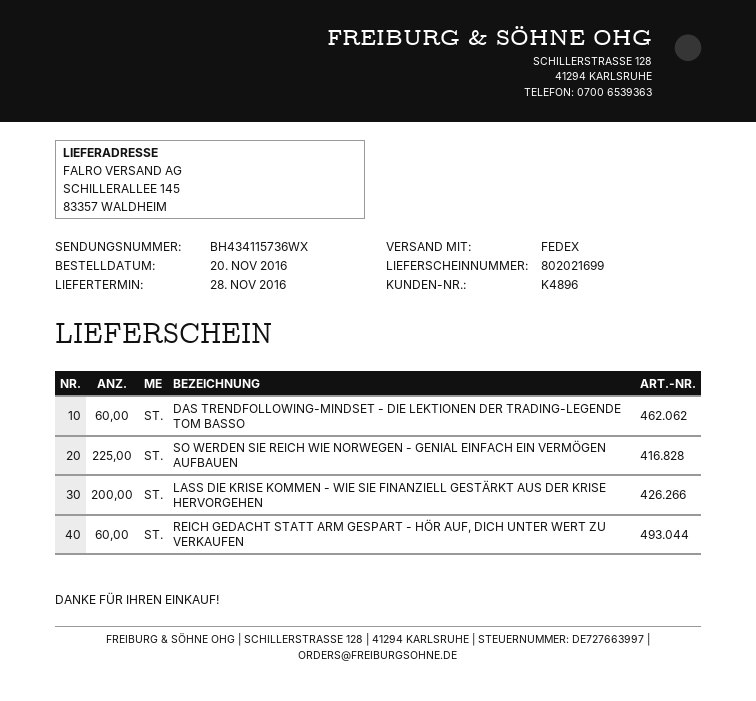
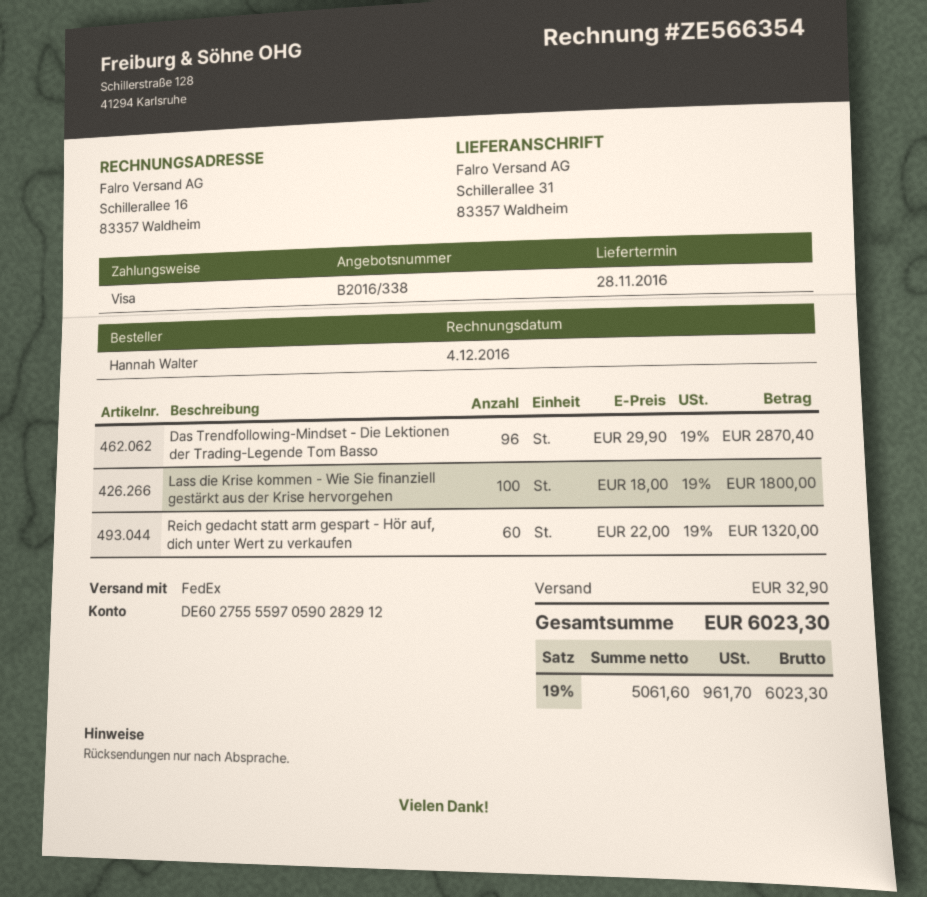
ship to: SCHILLERALLEE 145, 83357 WALDHEIM -> Schillerallee 31, 83357 Waldheim
DAS TRENDFOLLOWING-MINDSET - DIE LEKTIONEN DER TRADING-LEGENDE TOM BASSO: 60 -> 96
SO WERDEN SIE REICH WIE NORWEGEN - GENIAL EINFACH EIN VERMÖGEN AUFBAUEN: 225 -> none
LASS DIE KRISE KOMMEN - WIE SIE FINANZIELL GESTÄRKT AUS DER KRISE HERVORGEHEN: 200 -> 100

